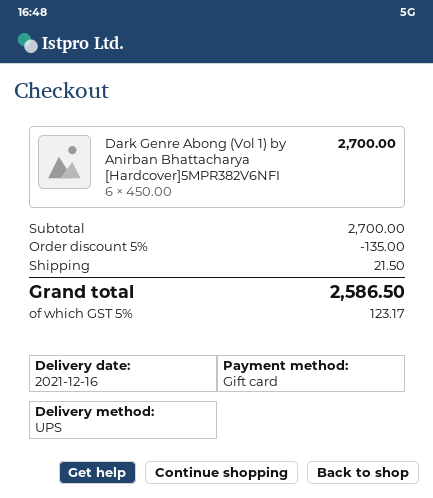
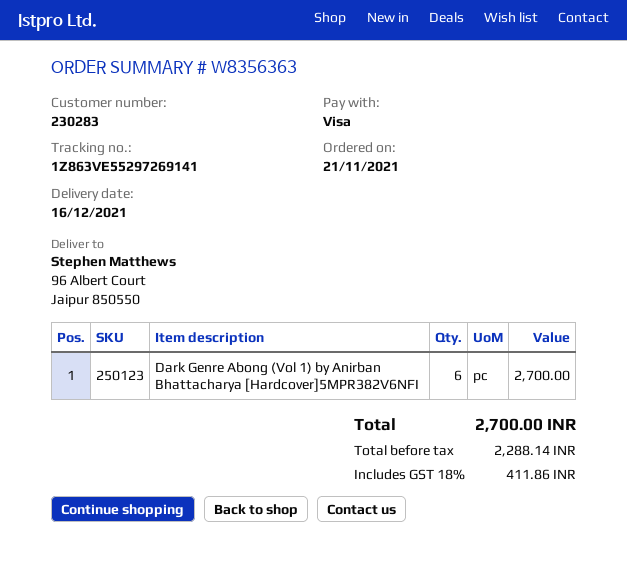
payment method: gift card -> Visa
discount: 5% = 135.00 -> none
shipping: 21.50 -> none
tax: 5% = 123.17 -> 18% = 411.86
total: 2586.50 -> 2700.00

